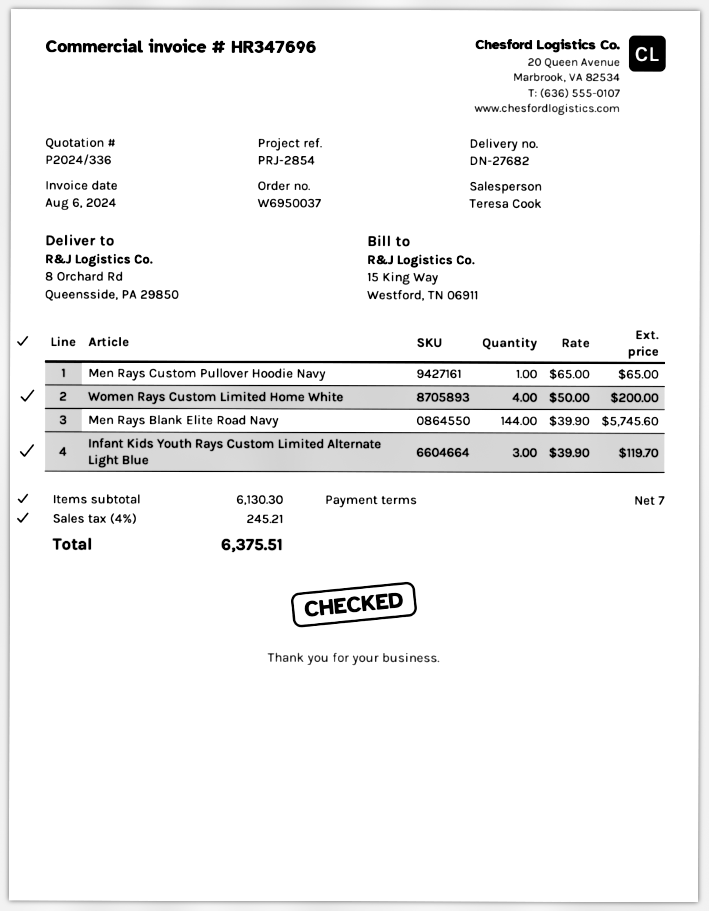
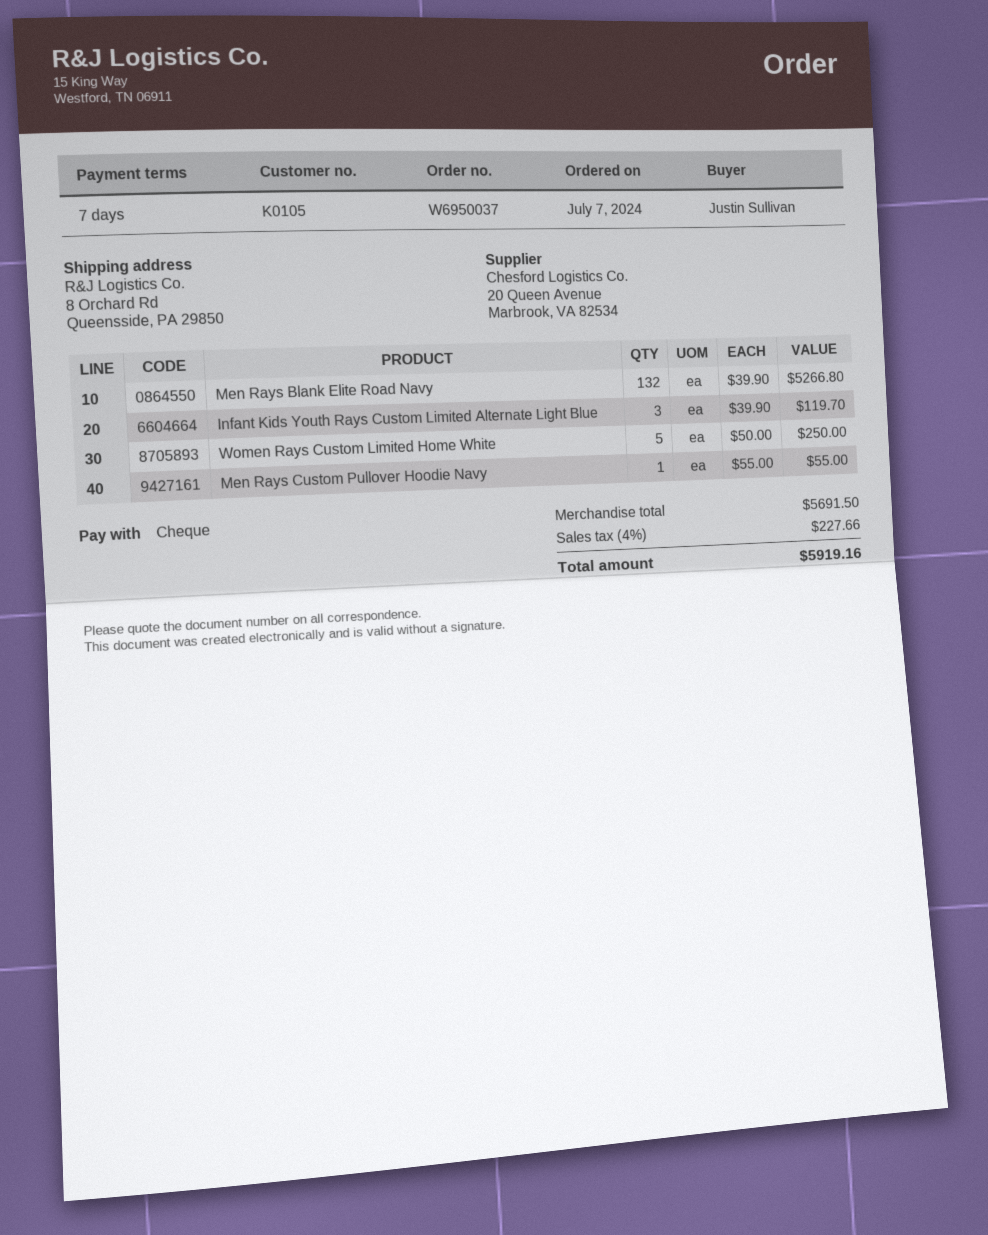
Men Rays Custom Pullover Hoodie Navy: 1 x 65.00 = 65.00 -> 1 x 55.00 = 55.00
Women Rays Custom Limited Home White: 4 x 50.00 = 200.00 -> 5 x 50.00 = 250.00
Men Rays Blank Elite Road Navy: 144 x 39.90 = 5745.60 -> 132 x 39.90 = 5266.80
subtotal: 6130.30 -> 5691.50
tax: 4% = 245.21 -> 4% = 227.66
total: 6375.51 -> 5919.16

